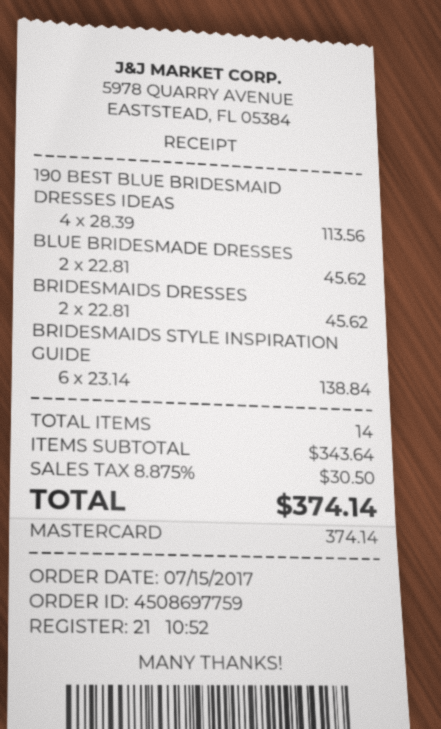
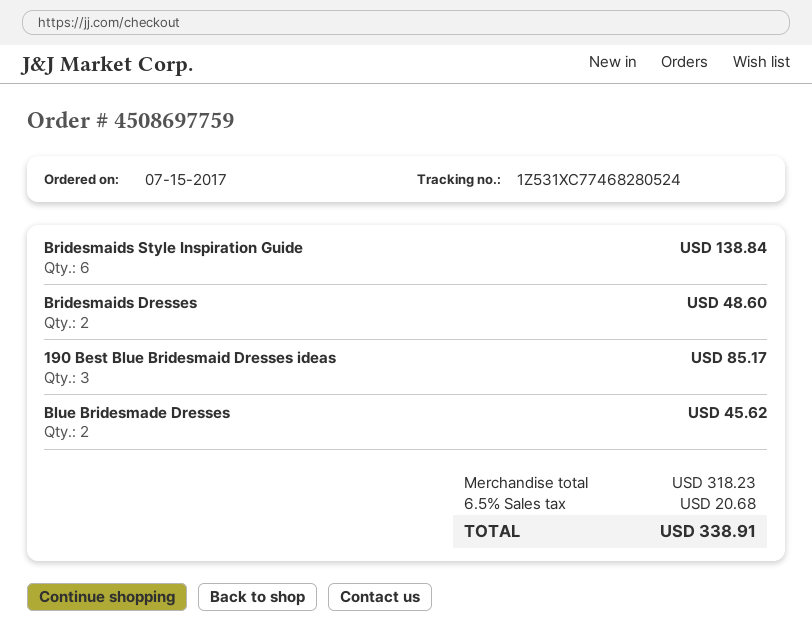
190 BEST BLUE BRIDESMAID DRESSES IDEAS: 4 for 113.56 -> 3 for 85.17
BRIDESMAIDS DRESSES: 2 for 45.62 -> 2 for 48.60
subtotal: 343.64 -> 318.23
tax: 8.875% = 30.50 -> 6.5% = 20.68
total: 374.14 -> 338.91

